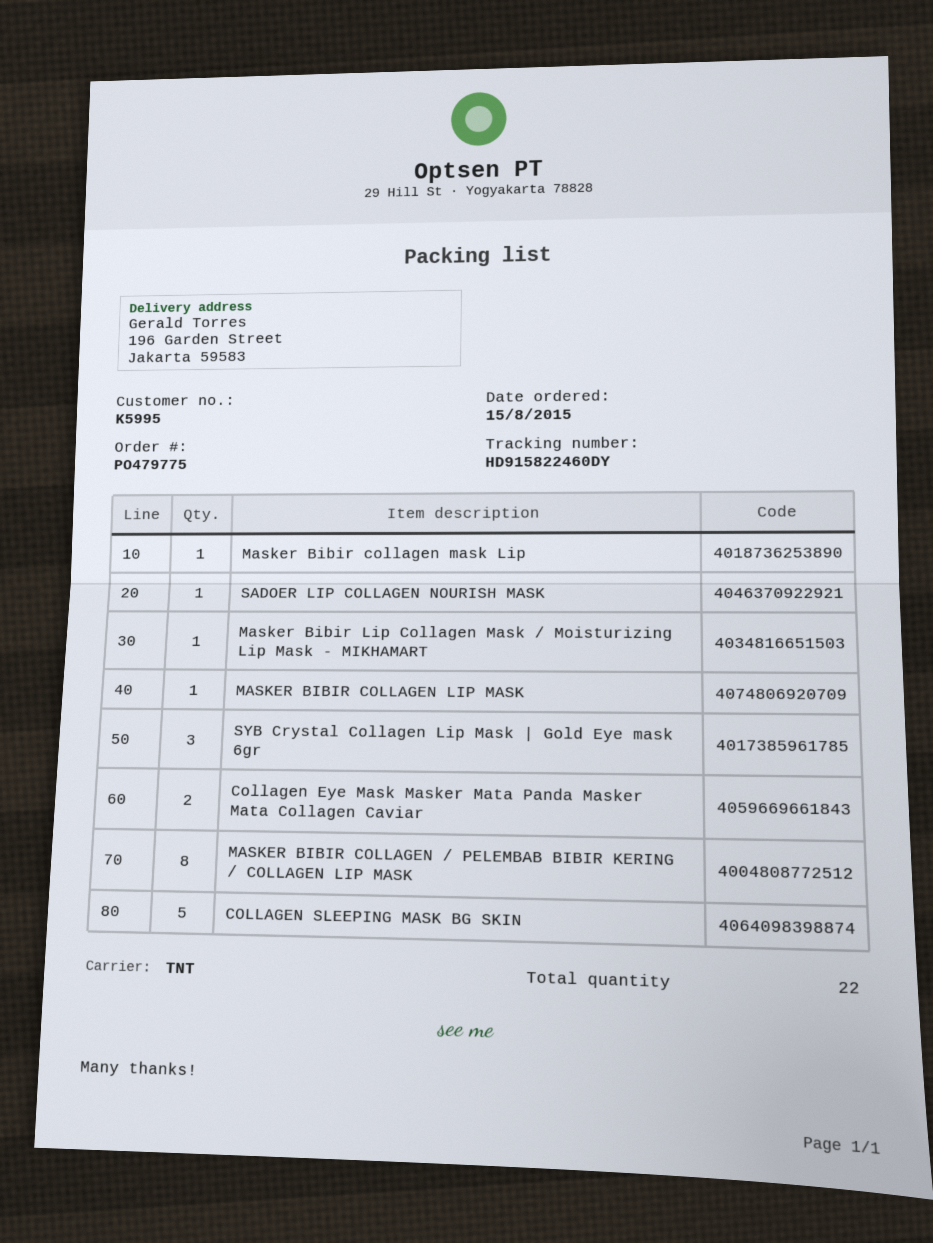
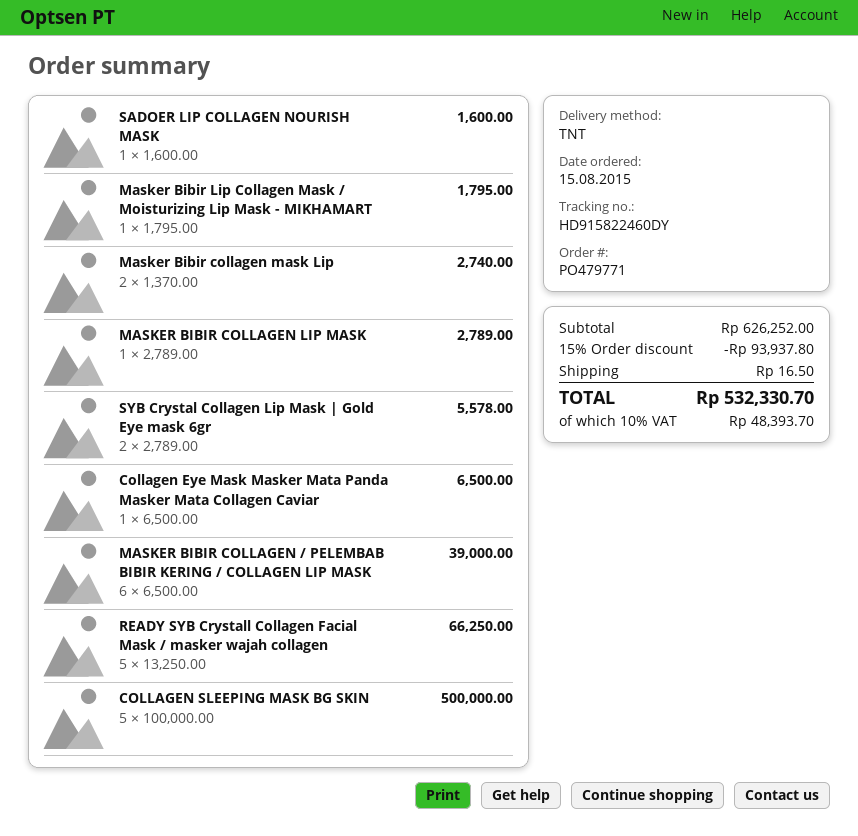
order number: PO479775 -> PO479771
Masker Bibir collagen mask Lip: 1 -> 2
SYB Crystal Collagen Lip Mask | Gold Eye mask 6gr: 3 -> 2
Collagen Eye Mask Masker Mata Panda Masker Mata Collagen Caviar: 2 -> 1
MASKER BIBIR COLLAGEN / PELEMBAB BIBIR KERING / COLLAGEN LIP MASK: 8 -> 6
READY SYB Crystall Collagen Facial Mask / masker wajah collagen: none -> 5

